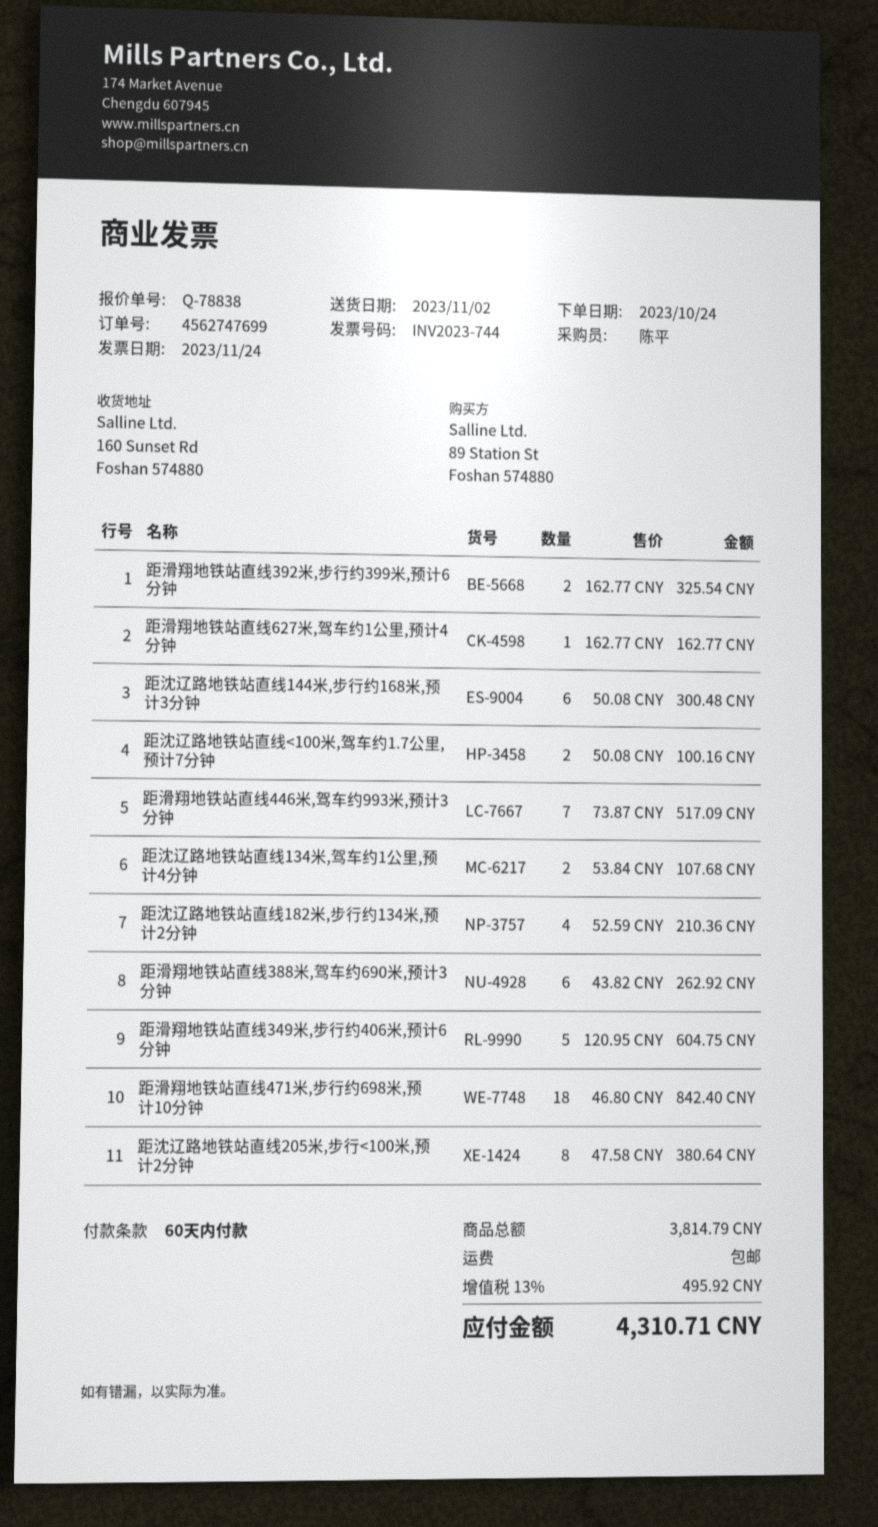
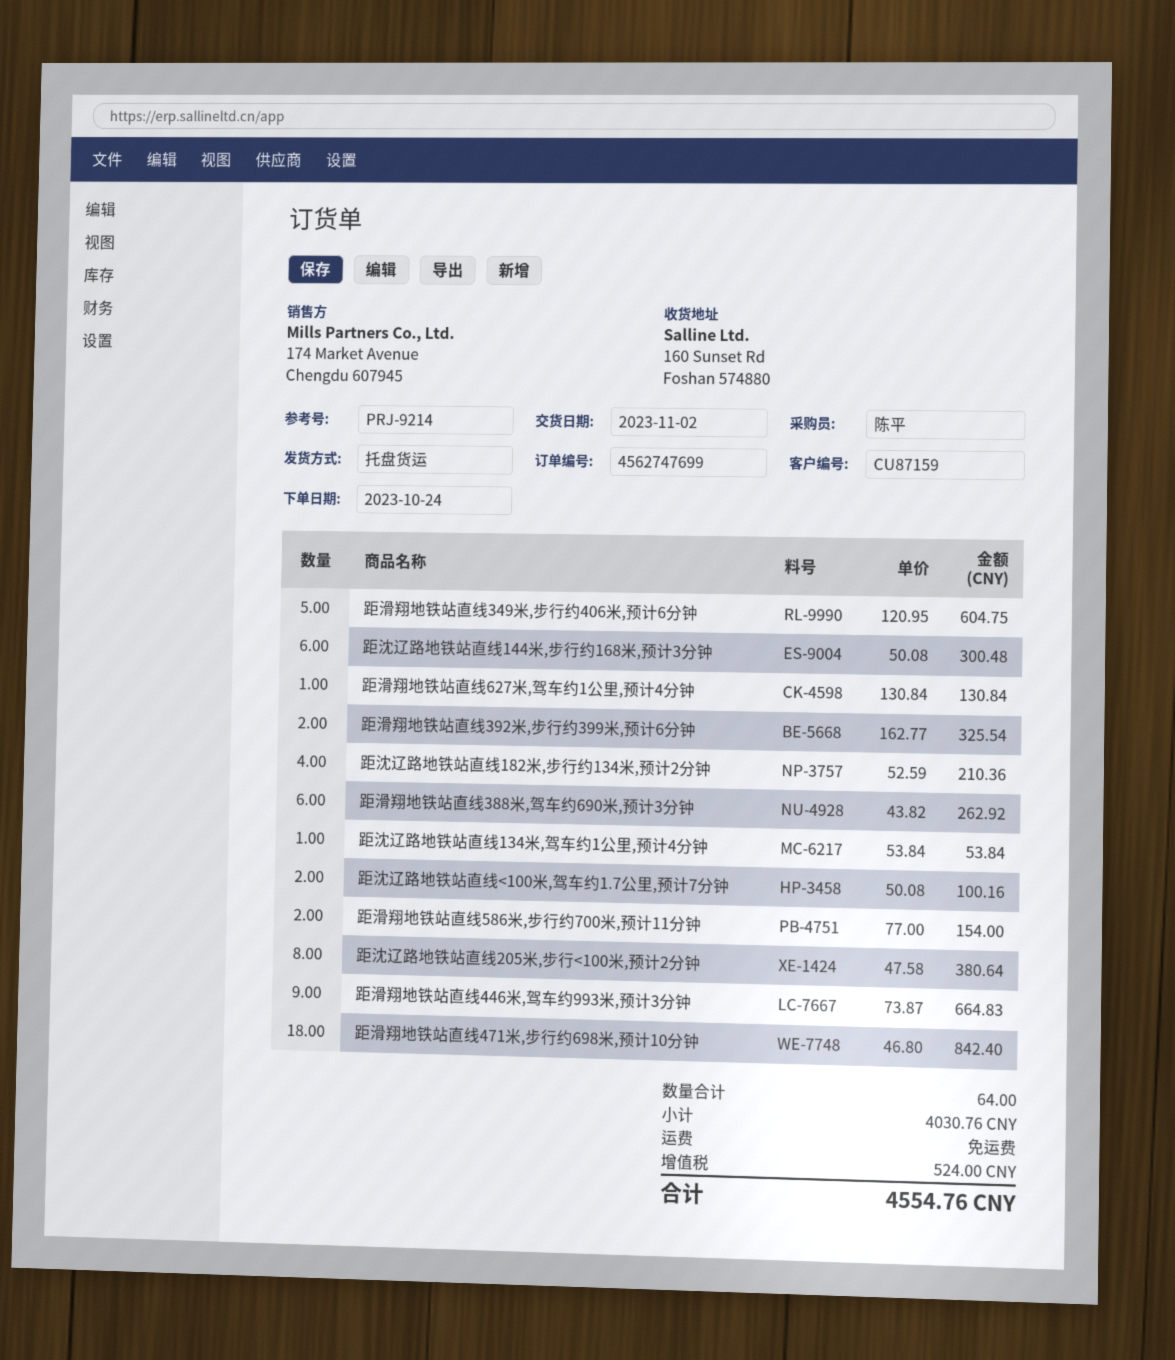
距滑翔地铁站直线627米,驾车约1公里,预计4分钟: 1 x 162.77 = 162.77 -> 1 x 130.84 = 130.84
距滑翔地铁站直线446米,驾车约993米,预计3分钟: 7 x 73.87 = 517.09 -> 9 x 73.87 = 664.83
距沈辽路地铁站直线134米,驾车约1公里,预计4分钟: 2 x 53.84 = 107.68 -> 1 x 53.84 = 53.84
距滑翔地铁站直线586米,步行约700米,预计11分钟: none -> 2 x 77.00 = 154.00
subtotal: 3814.79 -> 4030.76
tax: 495.92 -> 524.00
total: 4310.71 -> 4554.76

